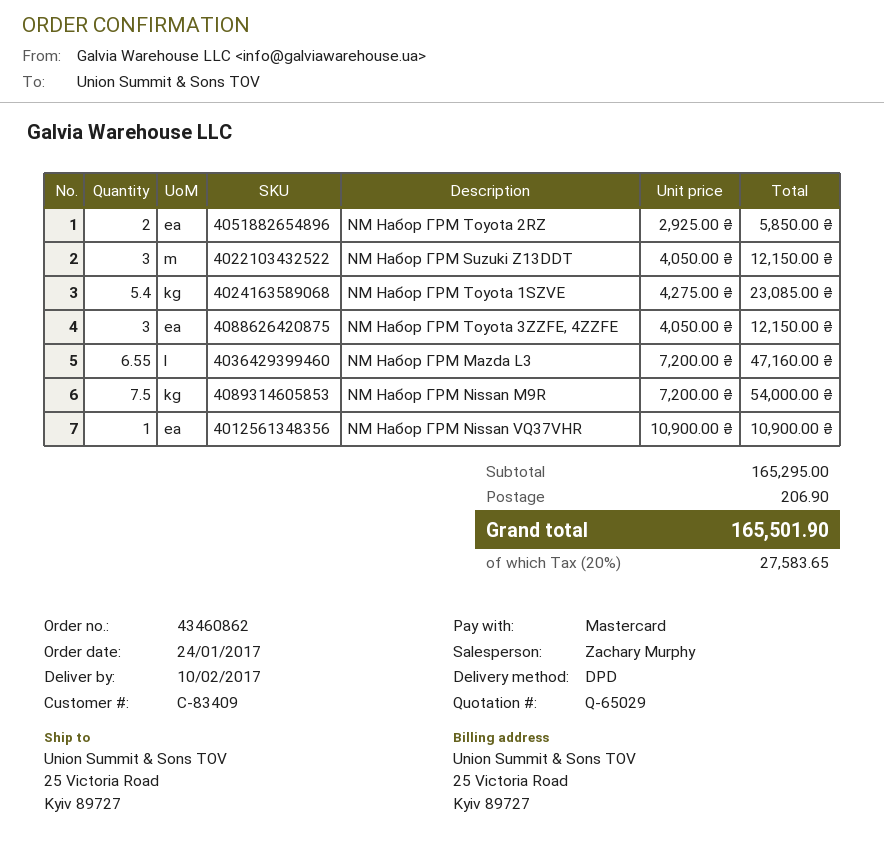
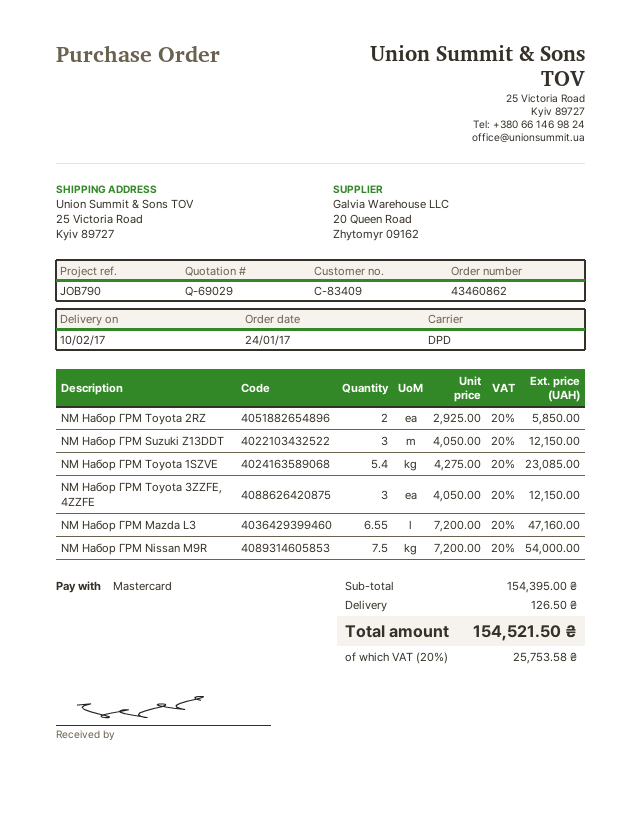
quote number: Q-65029 -> Q-69029
NM Набор ГРМ Nissan VQ37VHR: 1 x 10900.00 = 10900.00 -> none
subtotal: 165295.00 -> 154395.00
shipping: 206.90 -> 126.50
tax: 20% = 27583.65 -> 20% = 25753.58
total: 165501.90 -> 154521.50

